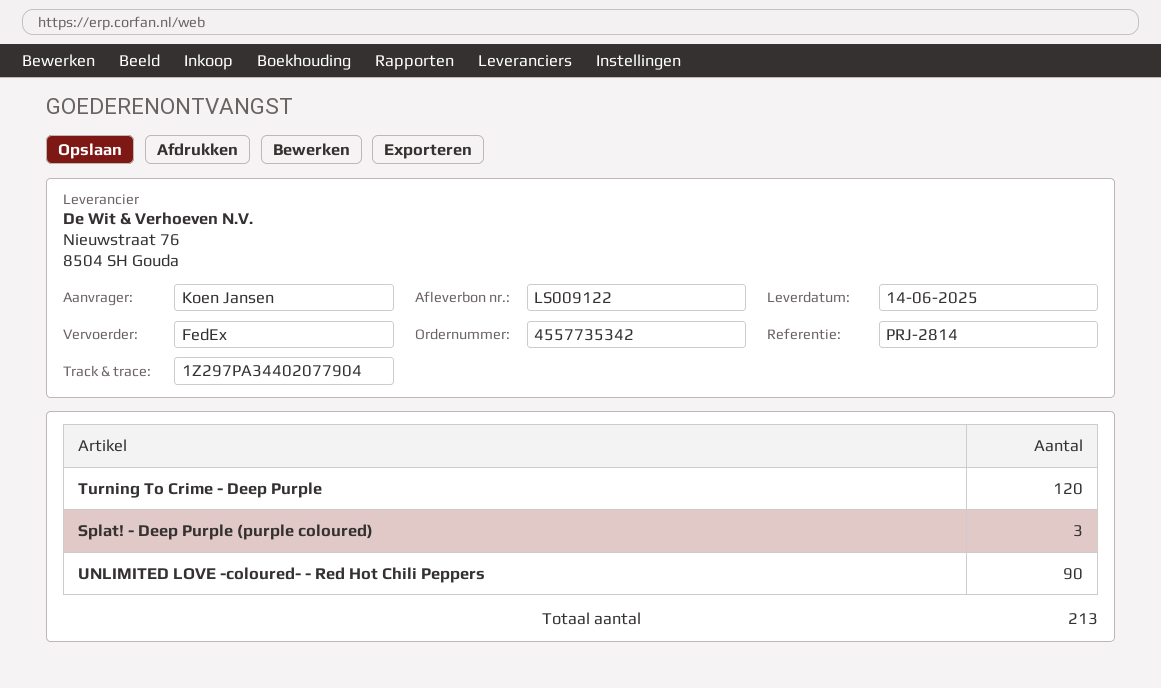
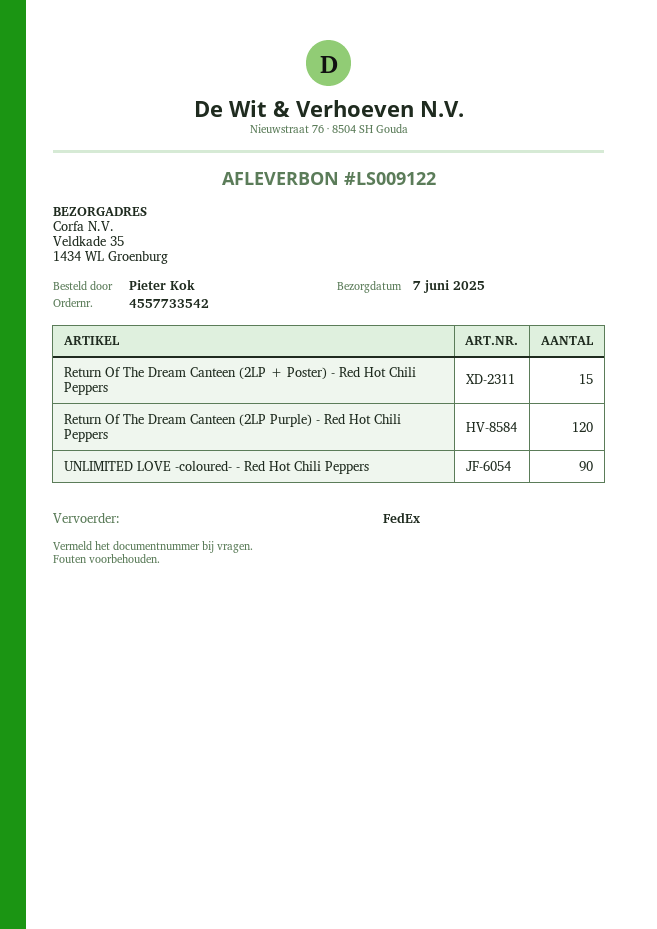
order number: 4557735342 -> 4557733542
delivery date: 2025-06-14 -> 2025-06-07
ordered by: Koen Jansen -> Pieter Kok
Turning To Crime - Deep Purple: 120 -> none
Splat! - Deep Purple (purple coloured): 3 -> none
Return Of The Dream Canteen (2LP + Poster) - Red Hot Chili Peppers: none -> 15
Return Of The Dream Canteen (2LP Purple) - Red Hot Chili Peppers: none -> 120

